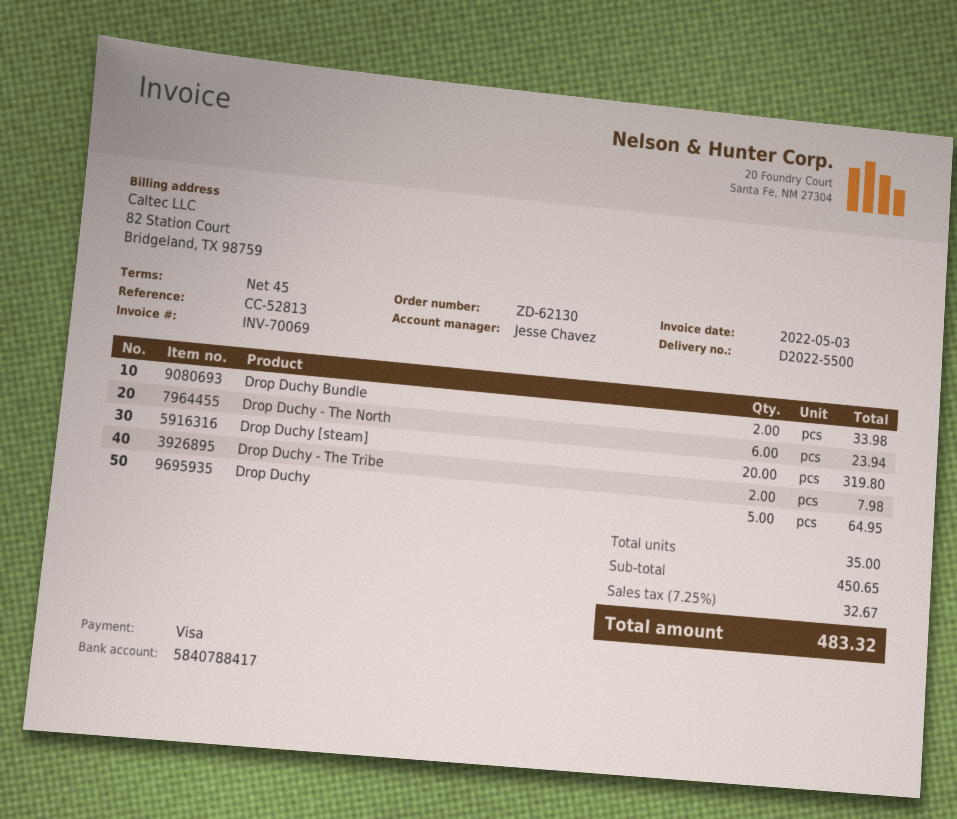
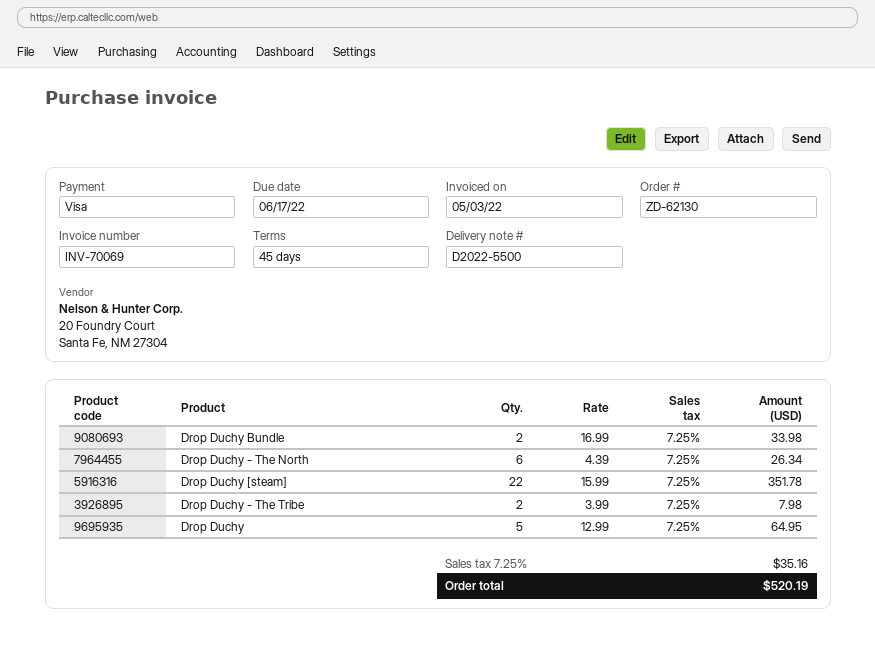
Drop Duchy - The North: 6 for 23.94 -> 6 for 26.34
Drop Duchy [steam]: 20 for 319.80 -> 22 for 351.78
tax: 7.25% = 32.67 -> 7.25% = 35.16
total: 483.32 -> 520.19

